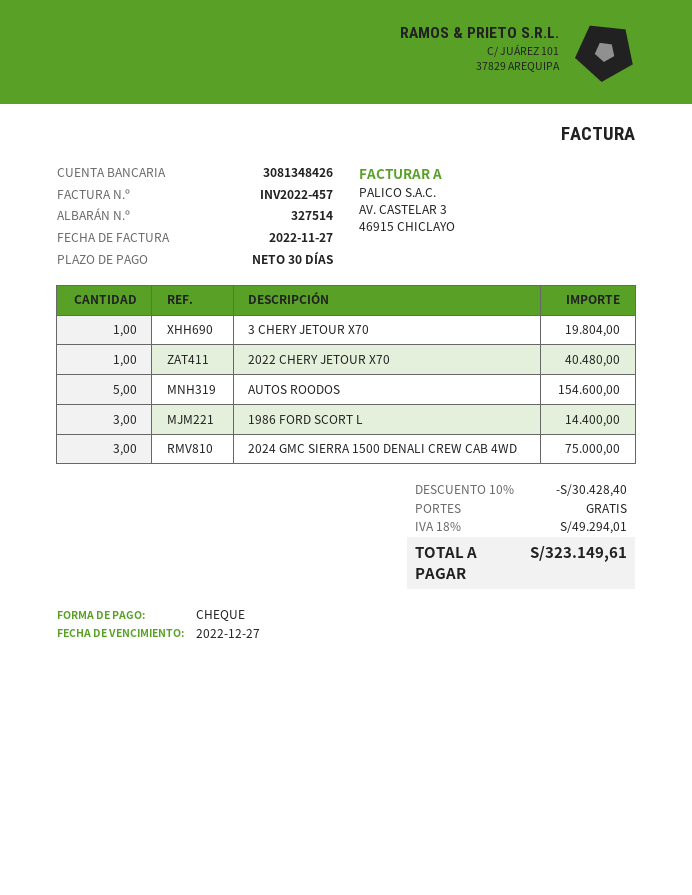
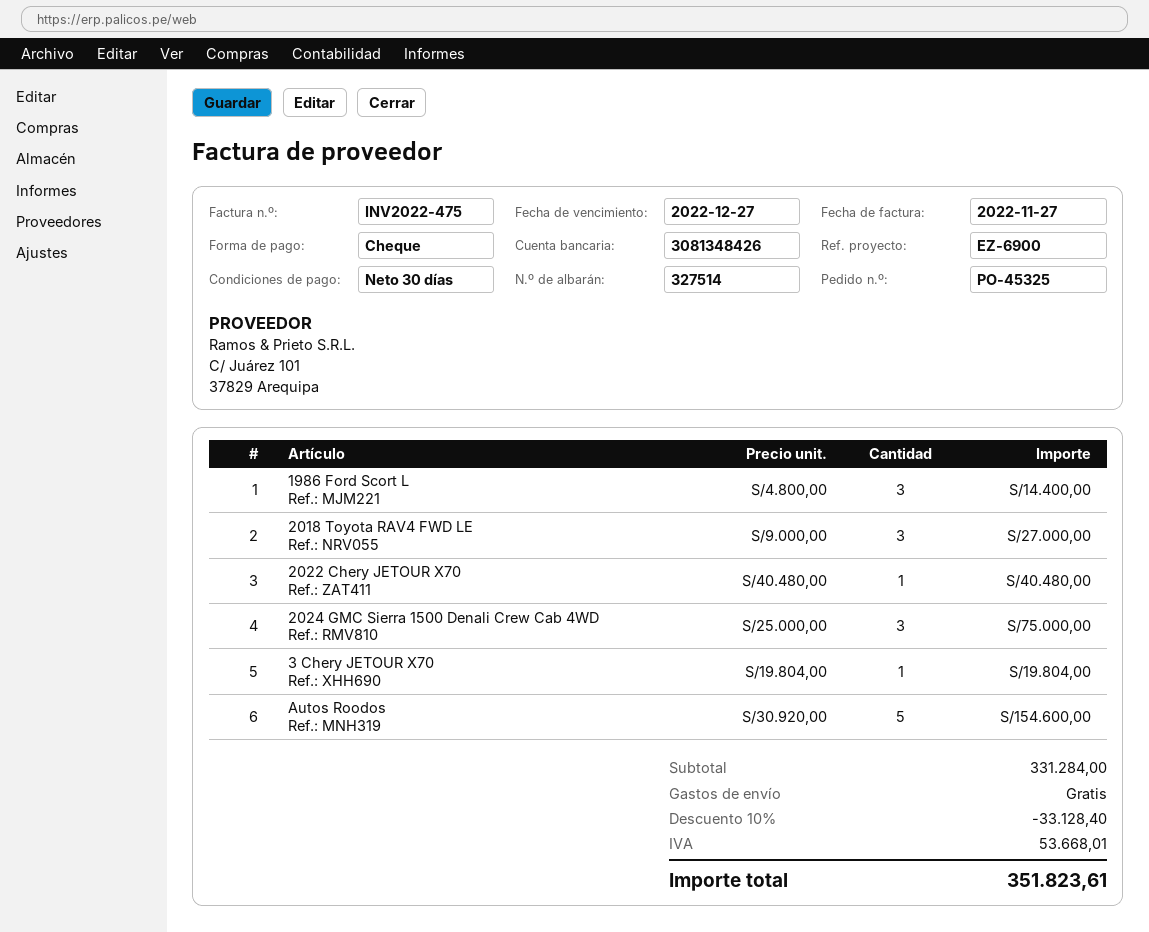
invoice number: INV2022-457 -> INV2022-475
2018 Toyota RAV4 FWD LE: none -> 3 for 27000.00
discount: 10% = 30428.40 -> 10% = 33128.40
tax: 49294.01 -> 53668.01
total: 323149.61 -> 351823.61

